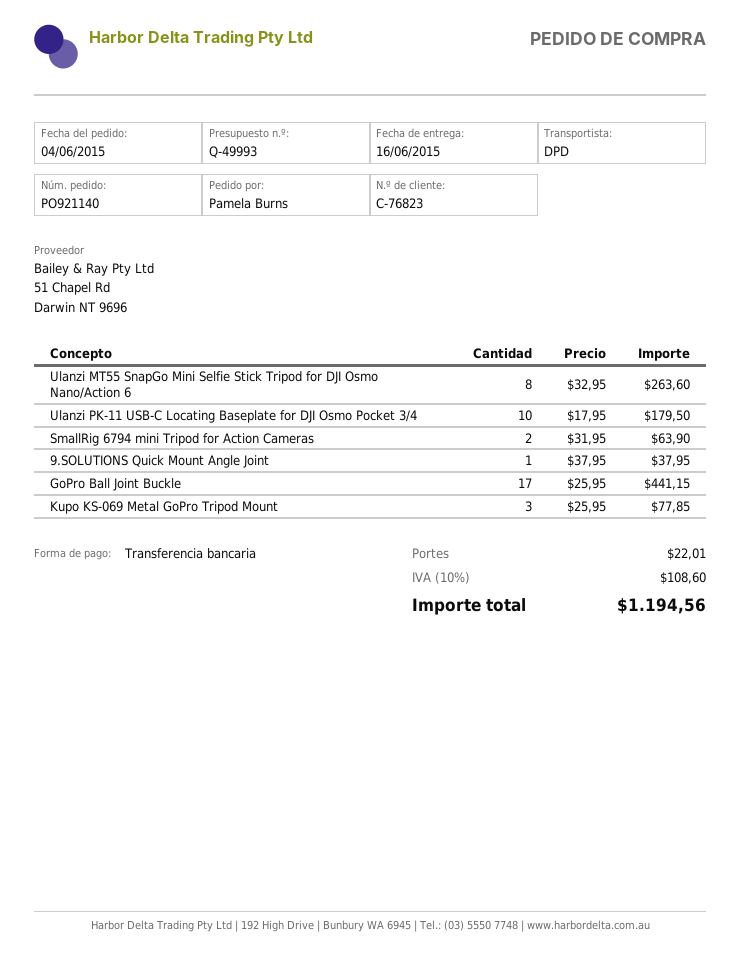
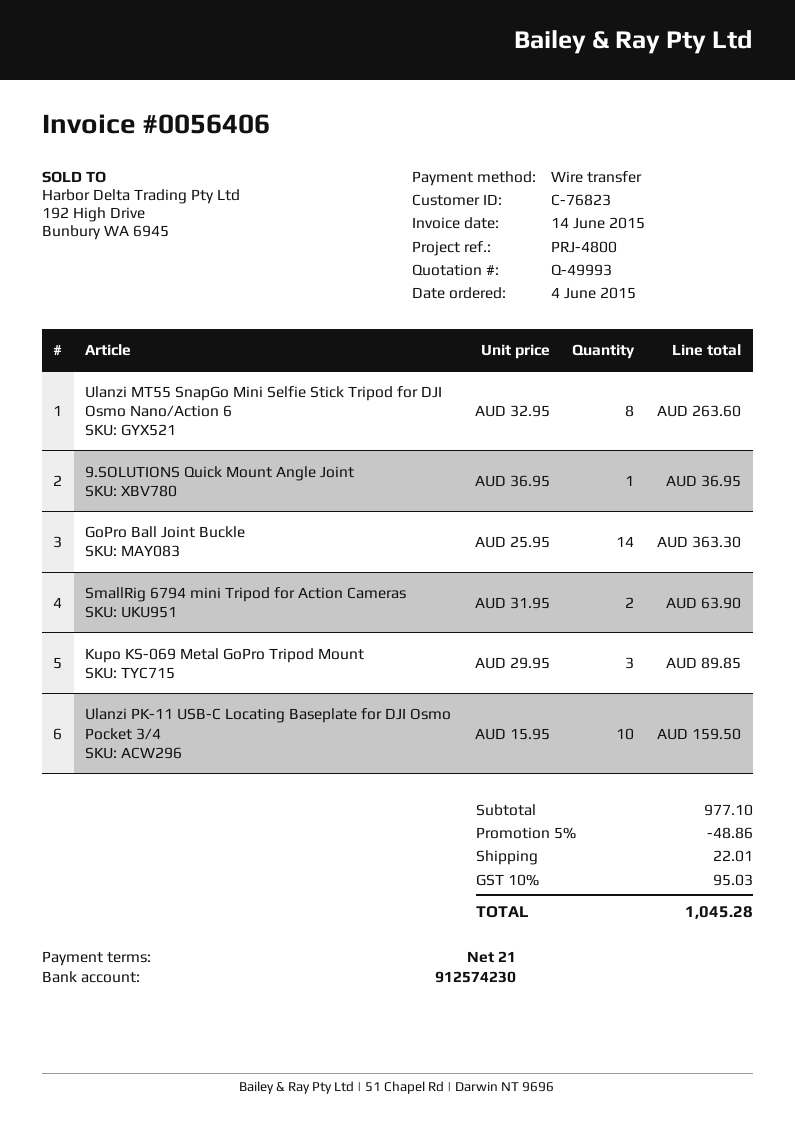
Ulanzi PK-11 USB-C Locating Baseplate for DJI Osmo Pocket 3/4: 10 x 17.95 = 179.50 -> 10 x 15.95 = 159.50
9.SOLUTIONS Quick Mount Angle Joint: 1 x 37.95 = 37.95 -> 1 x 36.95 = 36.95
GoPro Ball Joint Buckle: 17 x 25.95 = 441.15 -> 14 x 25.95 = 363.30
Kupo KS-069 Metal GoPro Tripod Mount: 3 x 25.95 = 77.85 -> 3 x 29.95 = 89.85
discount: none -> 5% = 48.86
tax: 10% = 108.60 -> 10% = 95.03
total: 1194.56 -> 1045.28

